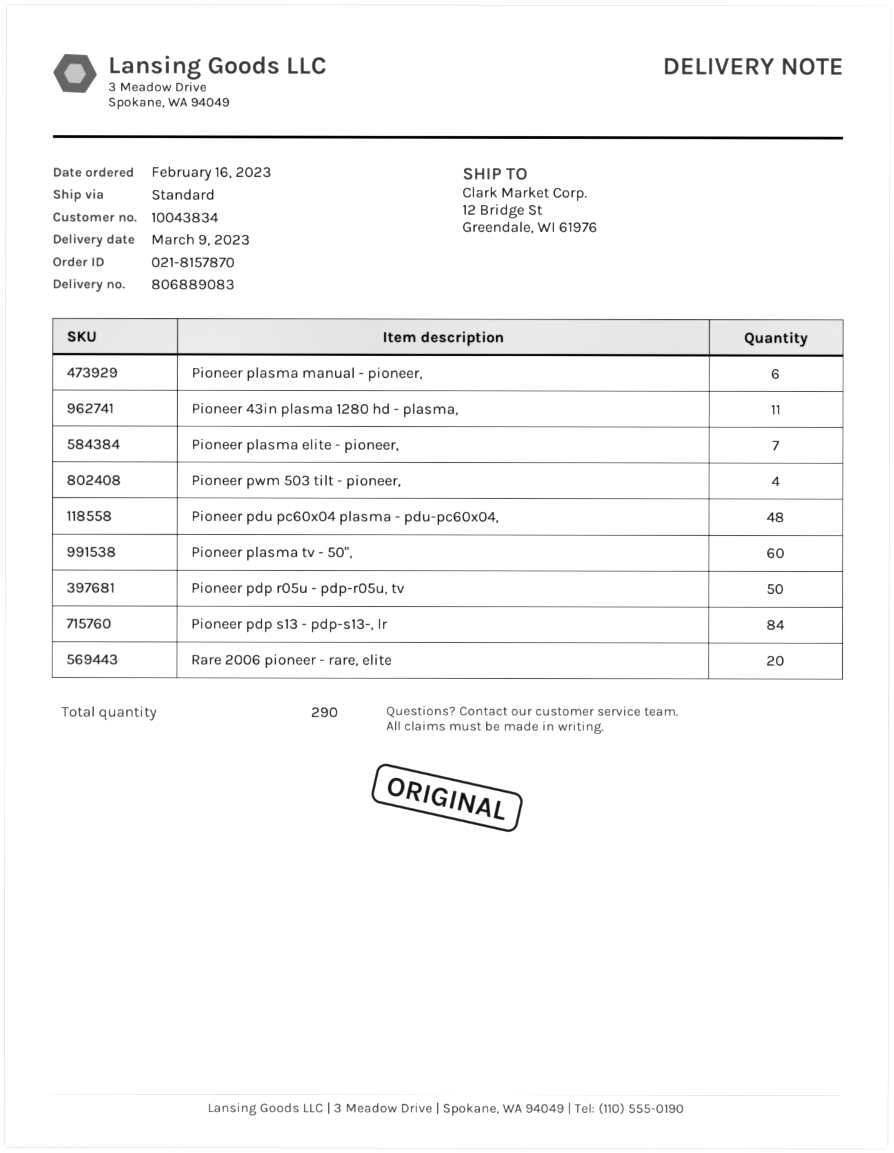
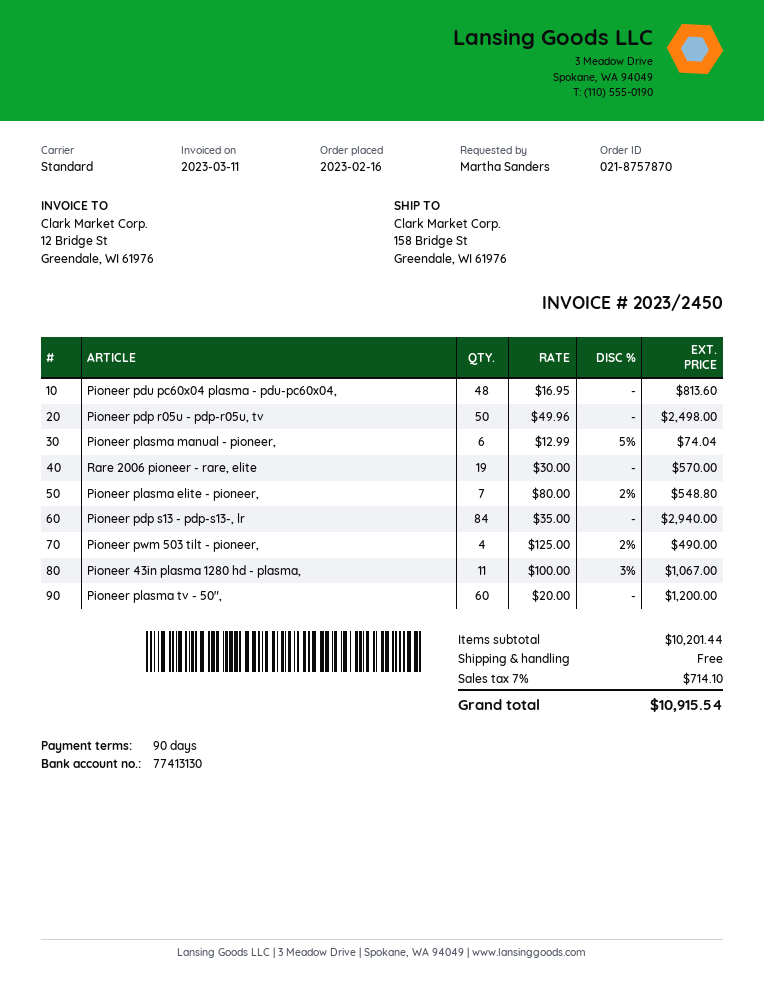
order number: 021-8157870 -> 021-8757870
ship to: 12 Bridge St, Greendale, WI 61976 -> 158 Bridge St, Greendale, WI 61976
Rare 2006 pioneer - rare, elite: 20 -> 19

